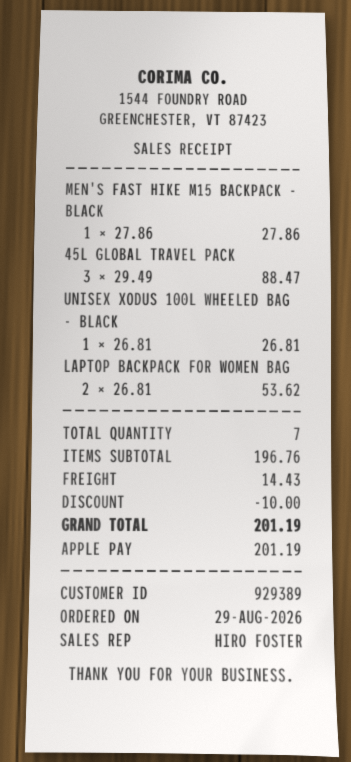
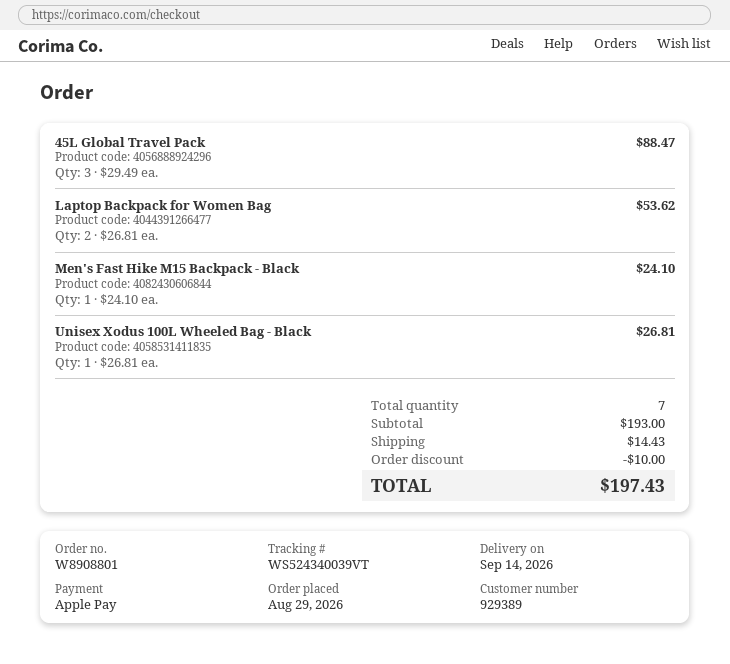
MEN'S FAST HIKE M15 BACKPACK - BLACK: 1 x 27.86 = 27.86 -> 1 x 24.10 = 24.10
subtotal: 196.76 -> 193.00
total: 201.19 -> 197.43

